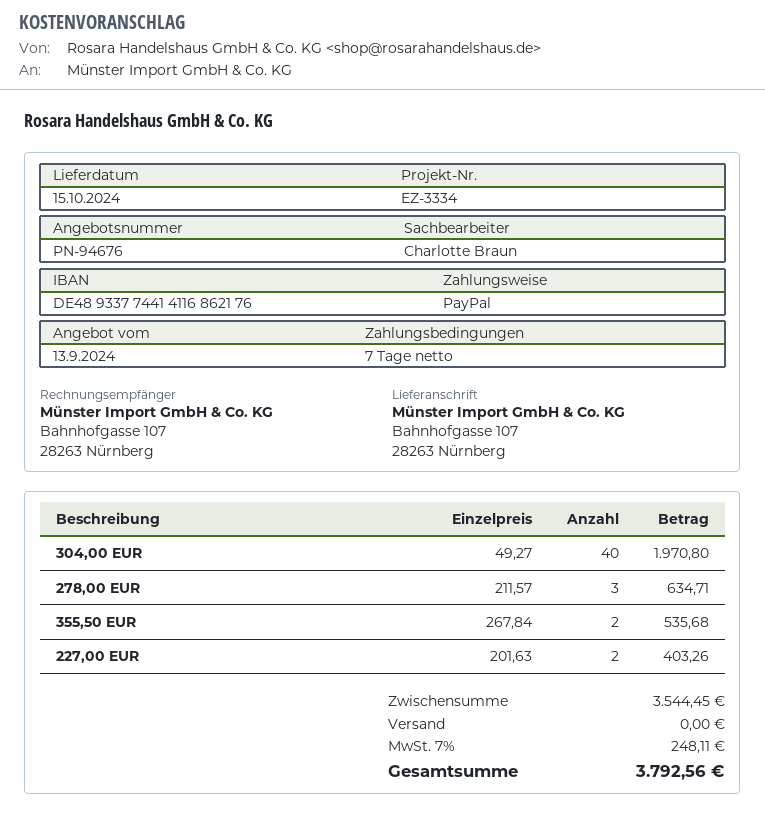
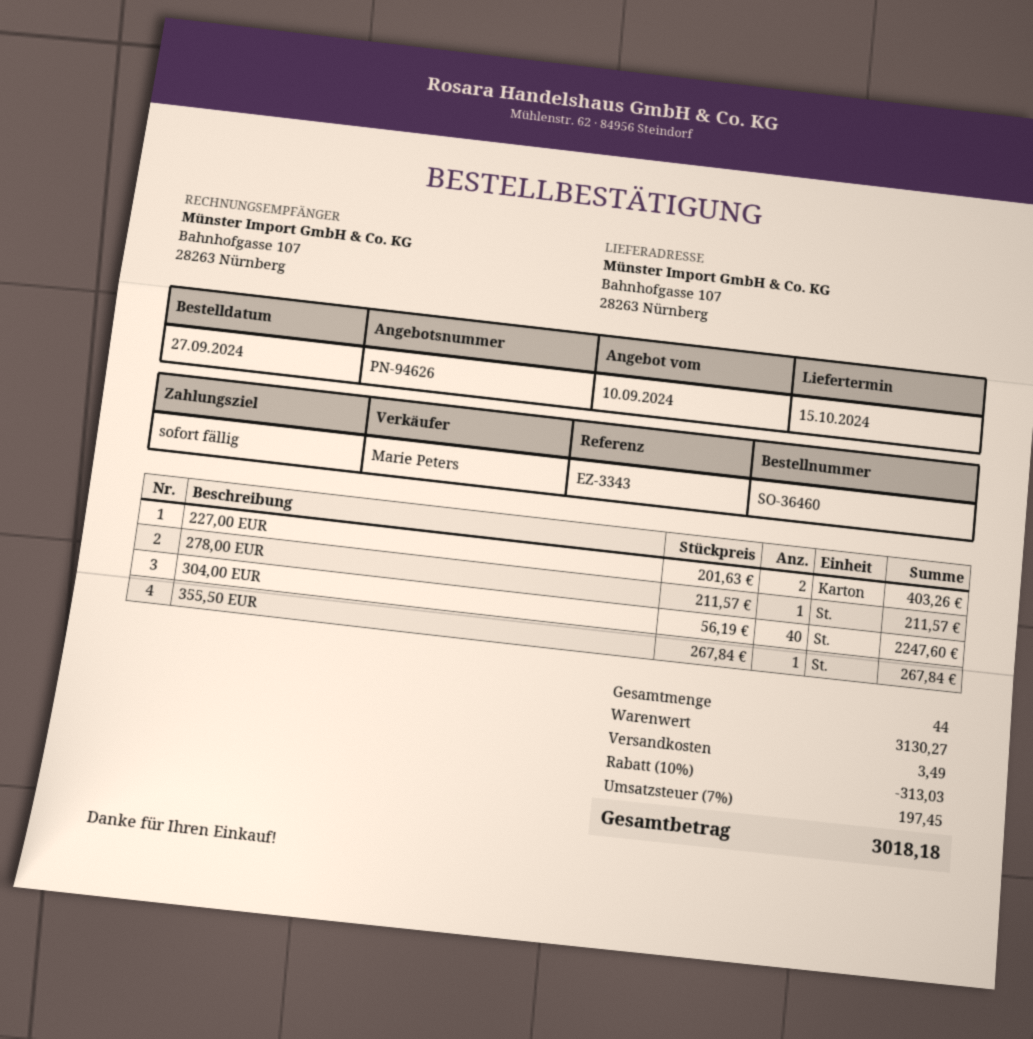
quote number: PN-94676 -> PN-94626
quote date: 2024-09-13 -> 2024-09-10
payment terms: 7 days -> on receipt
reference: EZ-3334 -> EZ-3343
sales rep: Charlotte Braun -> Marie Peters
304,00 EUR: 40 x 49.27 = 1970.80 -> 40 x 56.19 = 2247.60
278,00 EUR: 3 x 211.57 = 634.71 -> 1 x 211.57 = 211.57
355,50 EUR: 2 x 267.84 = 535.68 -> 1 x 267.84 = 267.84
subtotal: 3544.45 -> 3130.27
discount: none -> 10% = 313.03
shipping: 0.00 -> 3.49
tax: 7% = 248.11 -> 7% = 197.45
total: 3792.56 -> 3018.18

